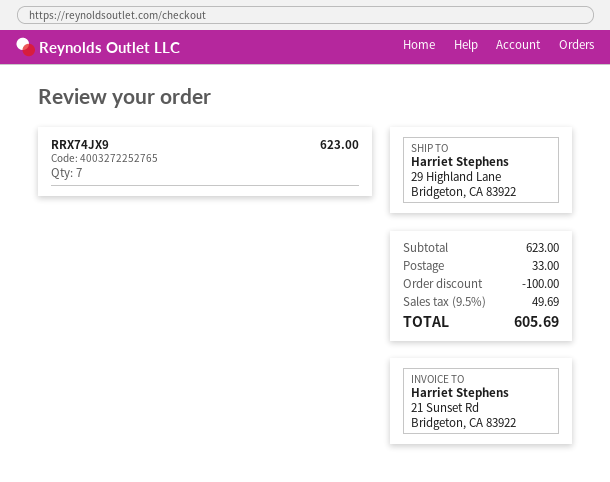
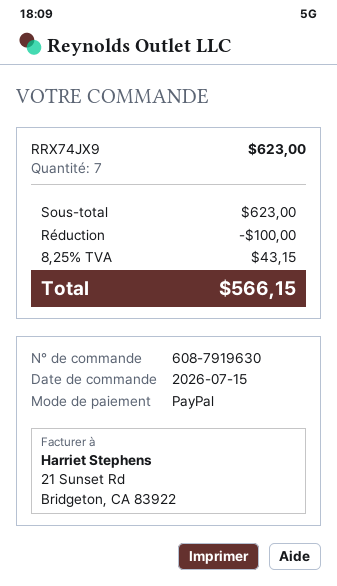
shipping: 33.00 -> none
tax: 9.5% = 49.69 -> 8.25% = 43.15
total: 605.69 -> 566.15

